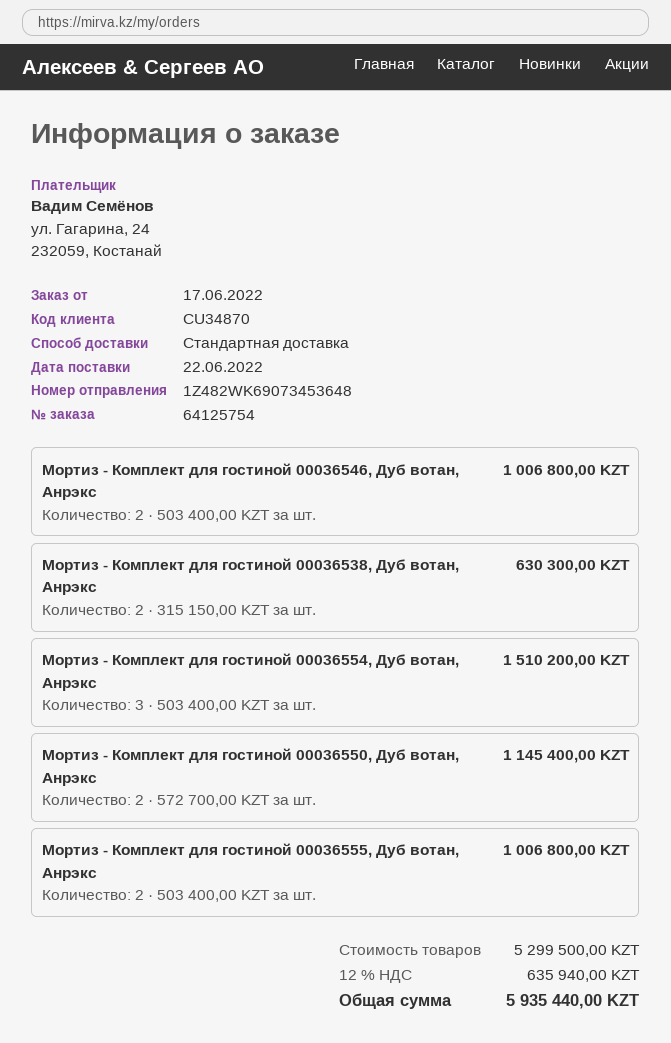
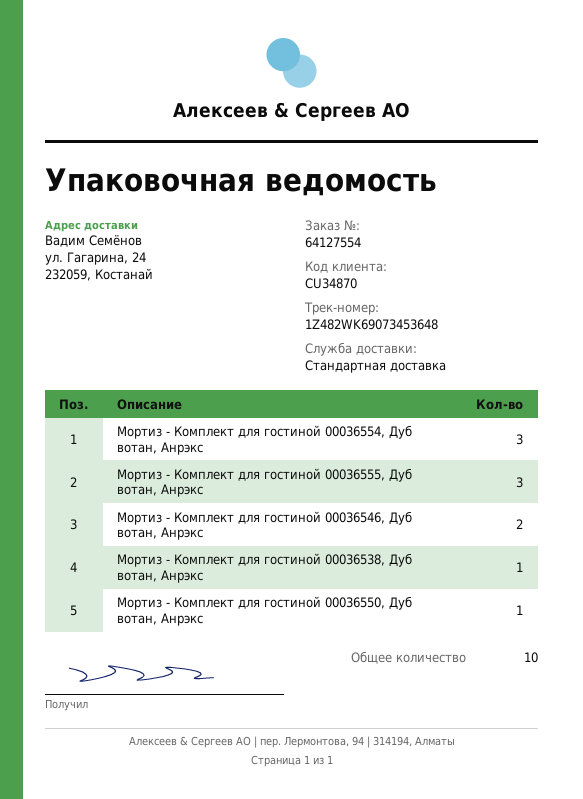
order number: 64125754 -> 64127554
Мортиз - Комплект для гостиной 00036538, Дуб вотан, Анрэкс: 2 -> 1
Мортиз - Комплект для гостиной 00036550, Дуб вотан, Анрэкс: 2 -> 1
Мортиз - Комплект для гостиной 00036555, Дуб вотан, Анрэкс: 2 -> 3

